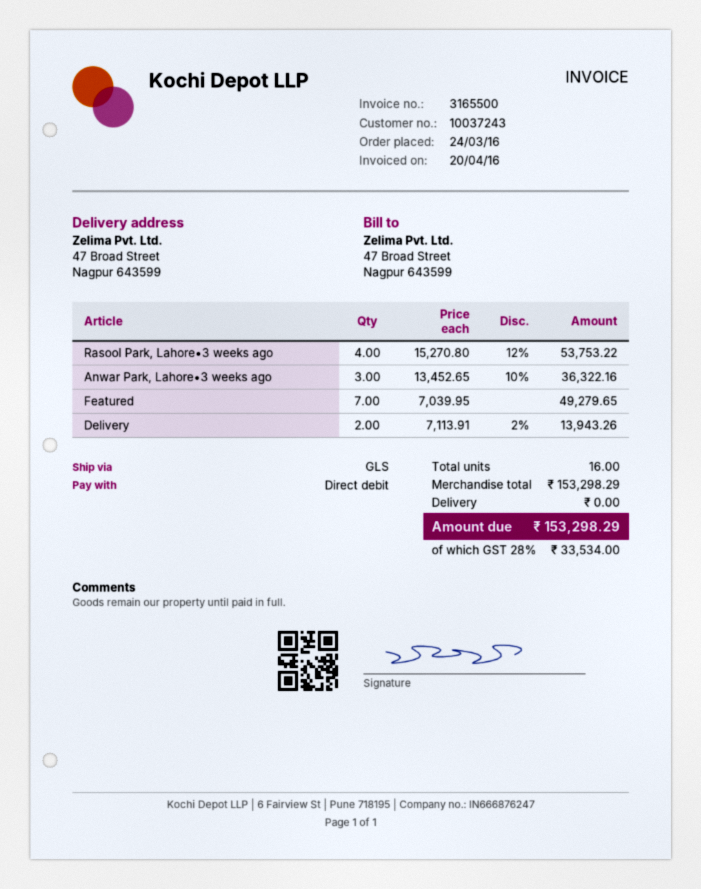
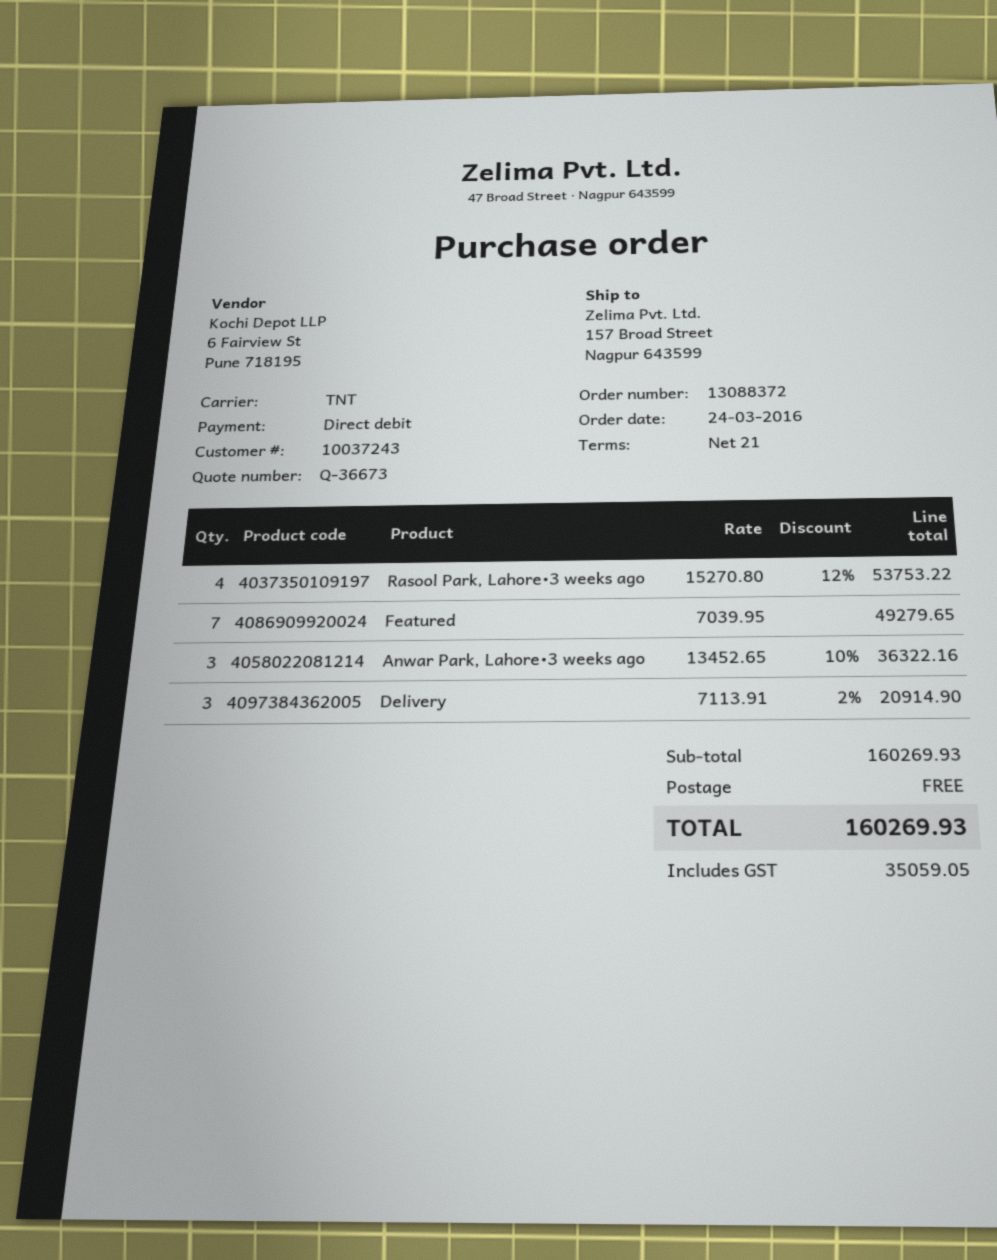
shipping method: GLS -> TNT
ship to: 47 Broad Street, Nagpur 643599 -> 157 Broad Street, Nagpur 643599
Delivery: 2 x 7113.91 - 2% = 13943.26 -> 3 x 7113.91 - 2% = 20914.90
subtotal: 153298.29 -> 160269.93
tax: 33534.00 -> 35059.05
total: 153298.29 -> 160269.93

